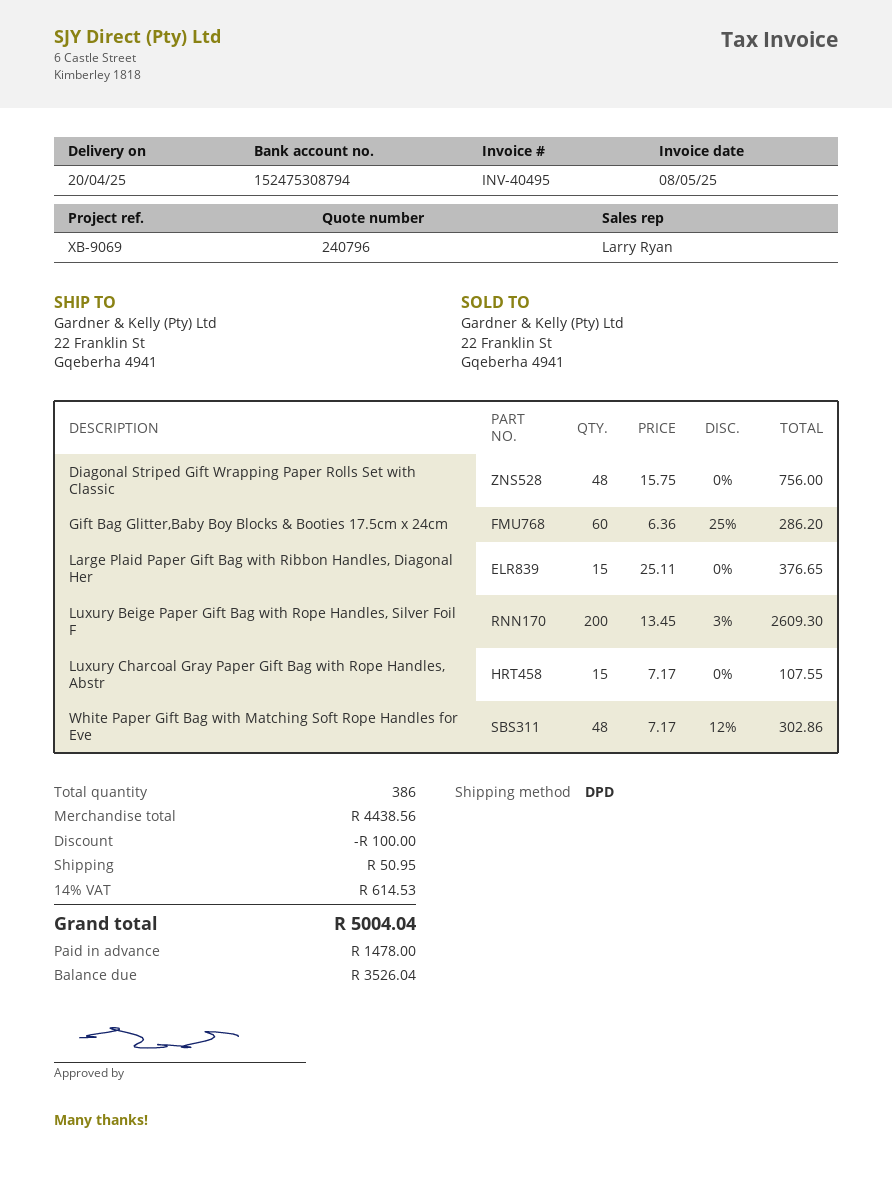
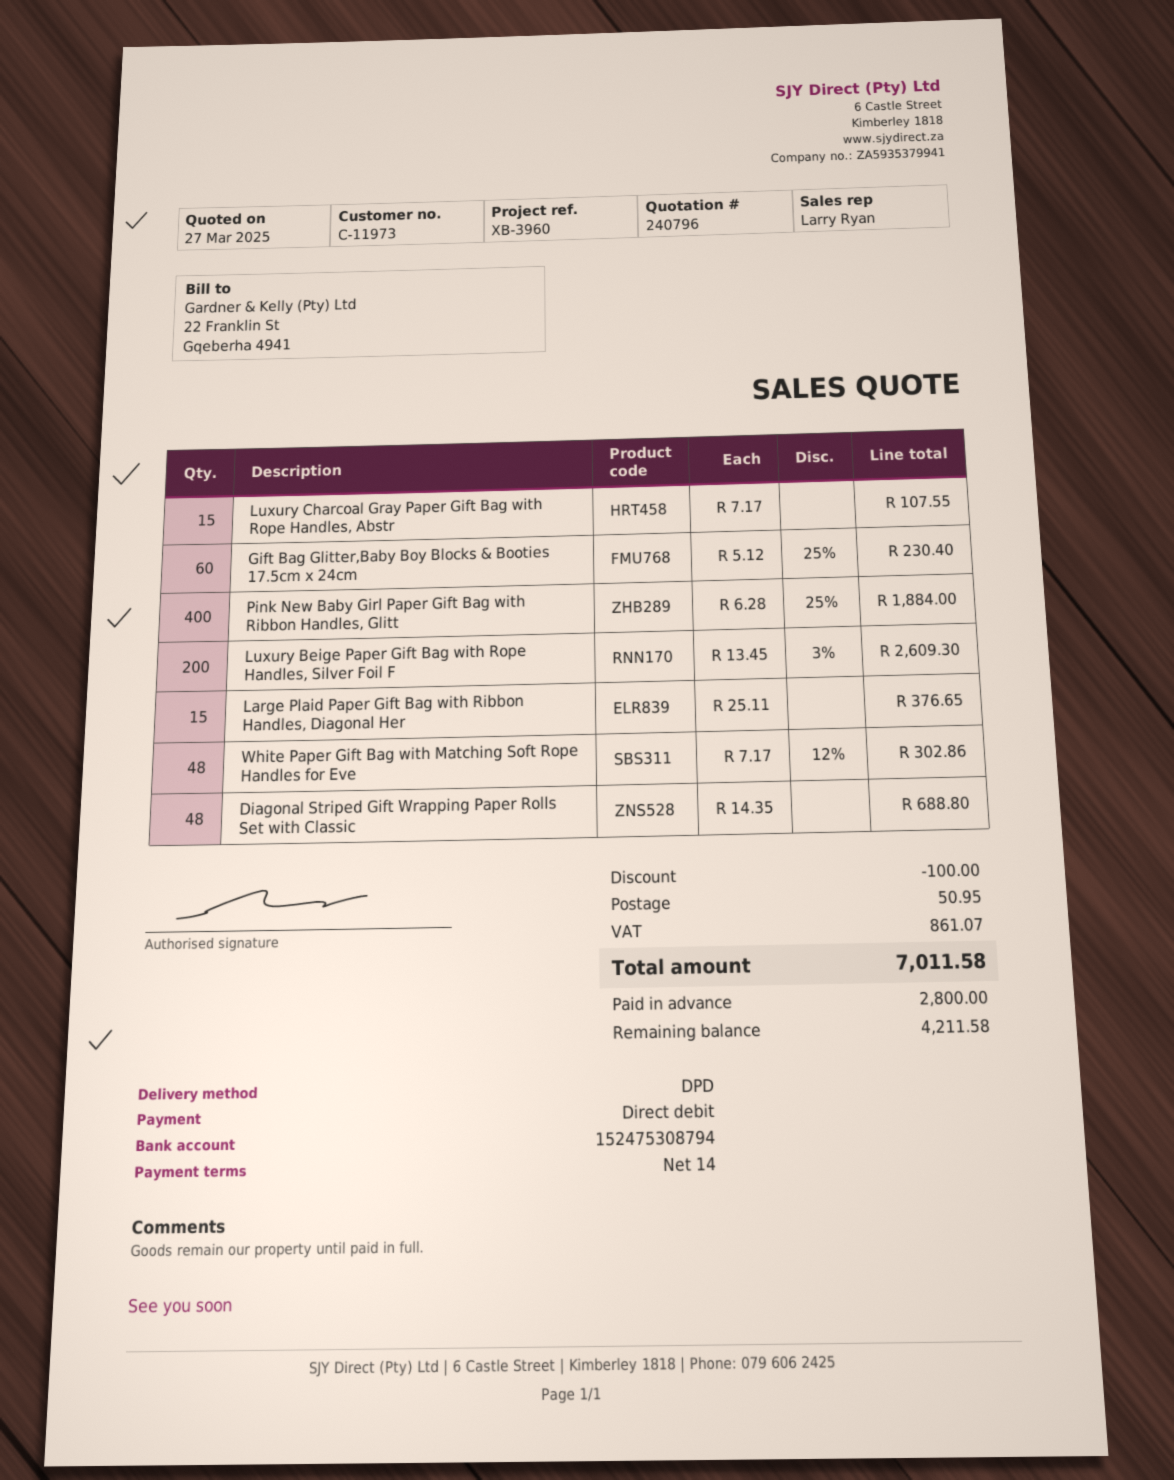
reference: XB-9069 -> XB-3960
Diagonal Striped Gift Wrapping Paper Rolls Set with Classic: 48 x 15.75 = 756.00 -> 48 x 14.35 = 688.80
Gift Bag Glitter,Baby Boy Blocks & Booties 17.5cm x 24cm: 60 x 6.36 - 25% = 286.20 -> 60 x 5.12 - 25% = 230.40
Pink New Baby Girl Paper Gift Bag with Ribbon Handles, Glitt: none -> 400 x 6.28 - 25% = 1884.00
tax: 614.53 -> 861.07
total: 5004.04 -> 7011.58
deposit: 1478.00 -> 2800.00
balance: 3526.04 -> 4211.58

